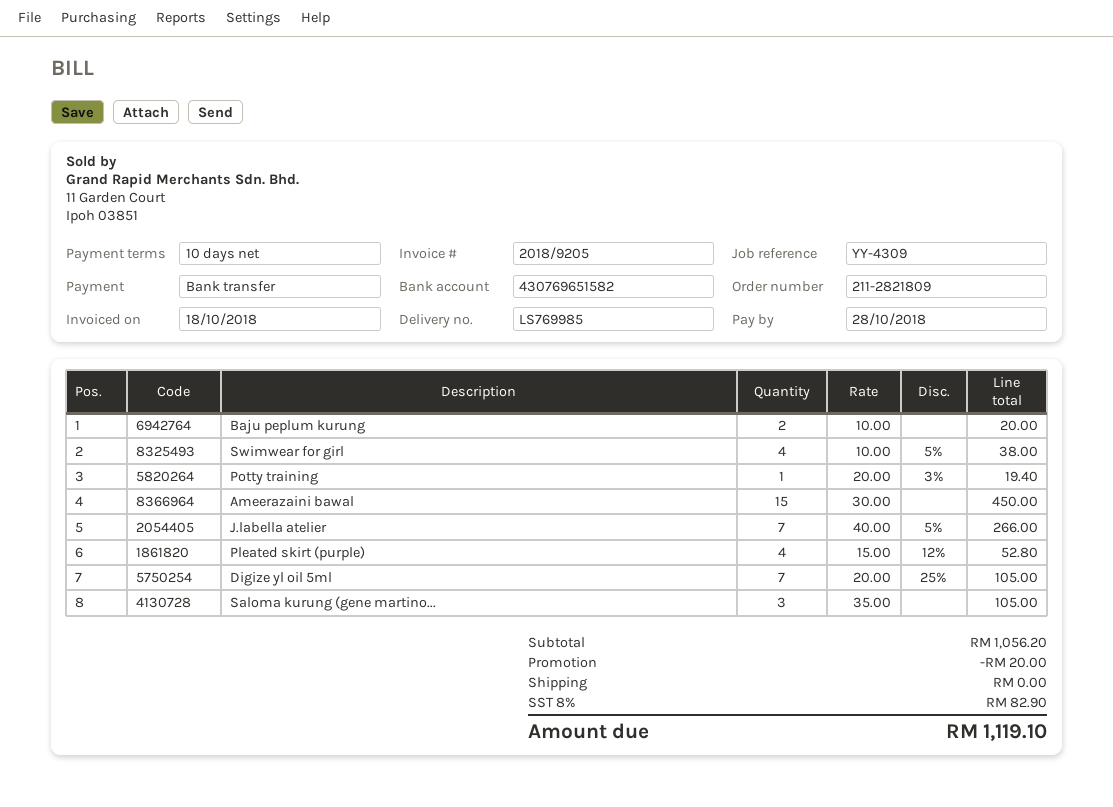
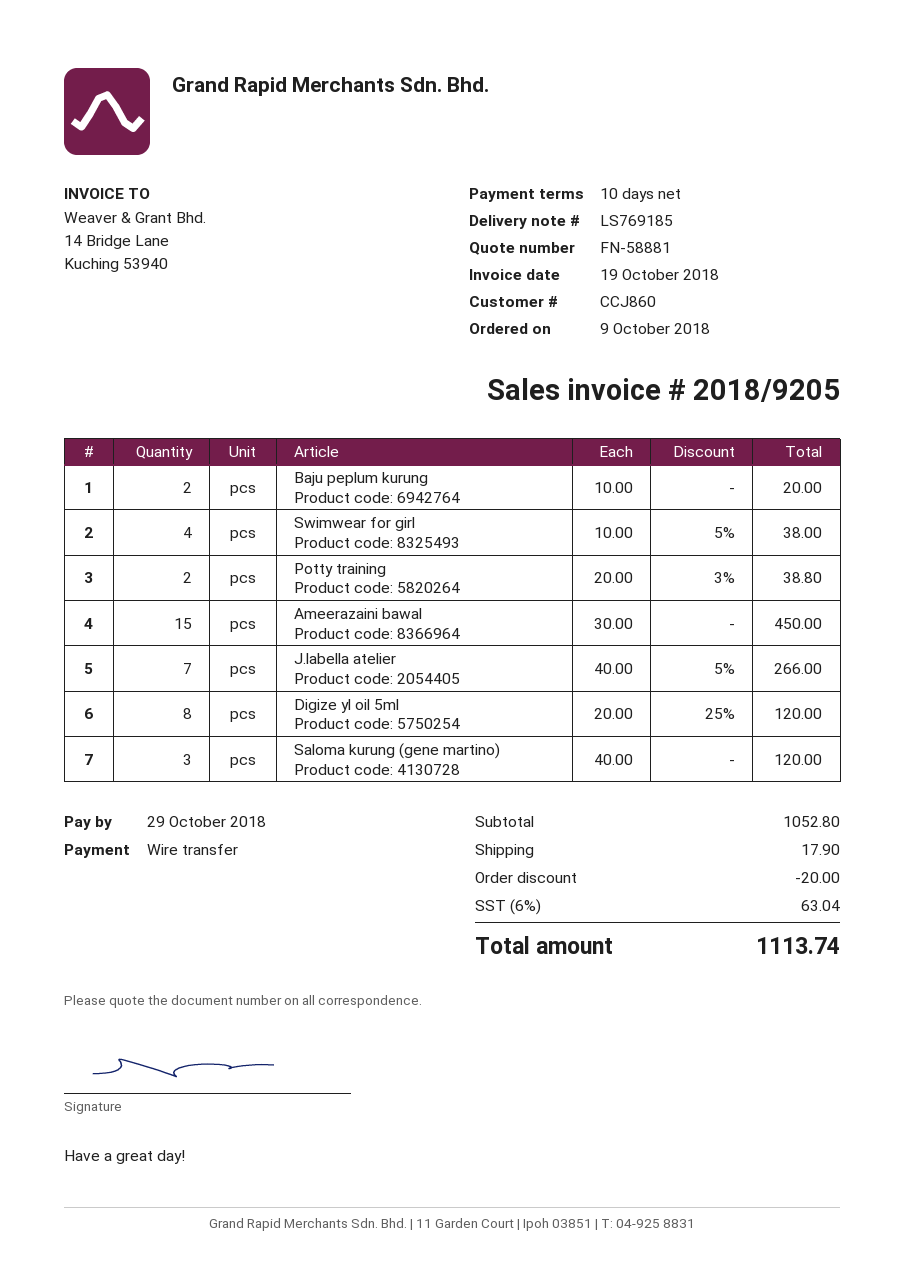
delivery note number: LS769985 -> LS769185
invoice date: 2018-10-18 -> 2018-10-19
due date: 2018-10-28 -> 2018-10-29
Potty training: 1 x 20.00 - 3% = 19.40 -> 2 x 20.00 - 3% = 38.80
Pleated skirt (purple): 4 x 15.00 - 12% = 52.80 -> none
Digize yl oil 5ml: 7 x 20.00 - 25% = 105.00 -> 8 x 20.00 - 25% = 120.00
Saloma kurung (gene martino...: 3 x 35.00 = 105.00 -> 3 x 40.00 = 120.00
subtotal: 1056.20 -> 1052.80
shipping: 0.00 -> 17.90
tax: 8% = 82.90 -> 6% = 63.04
total: 1119.10 -> 1113.74

